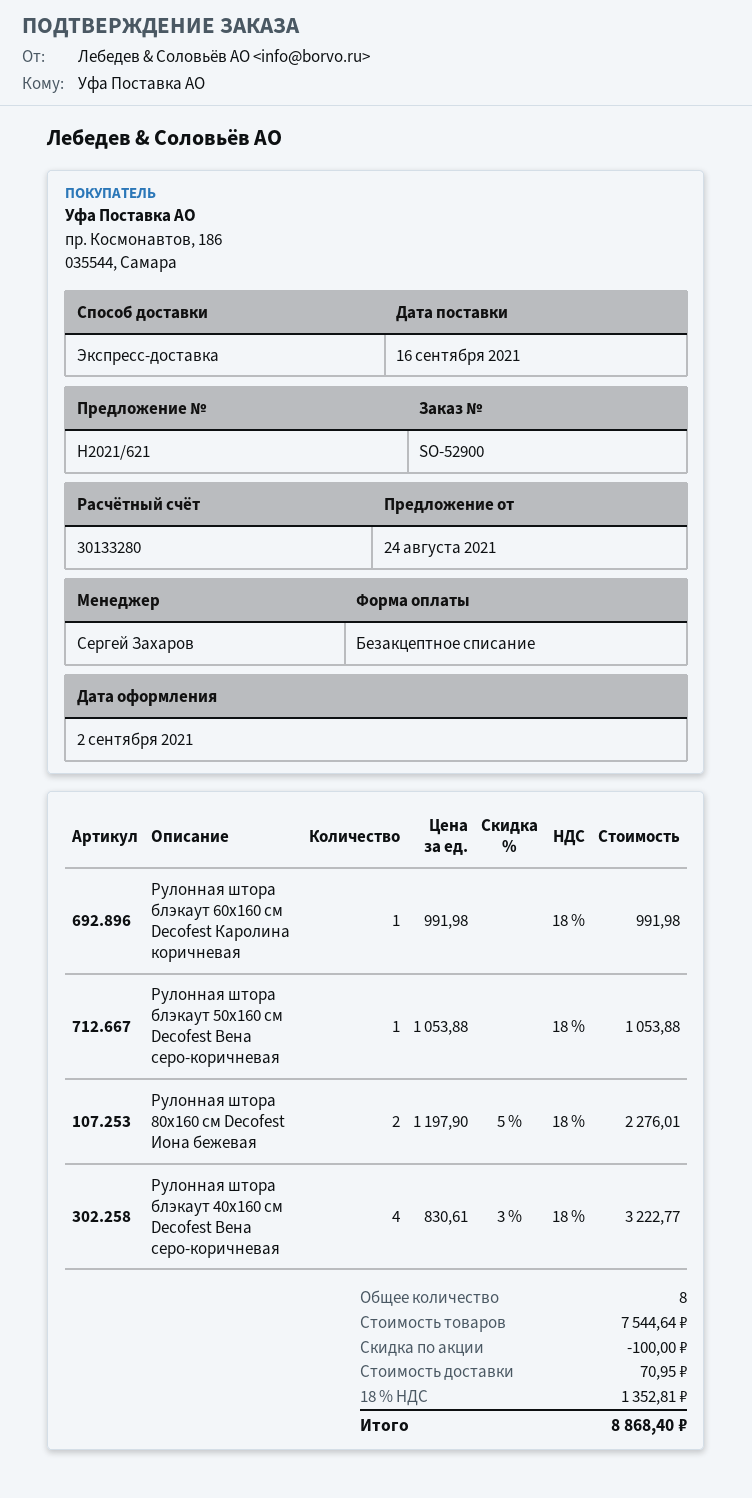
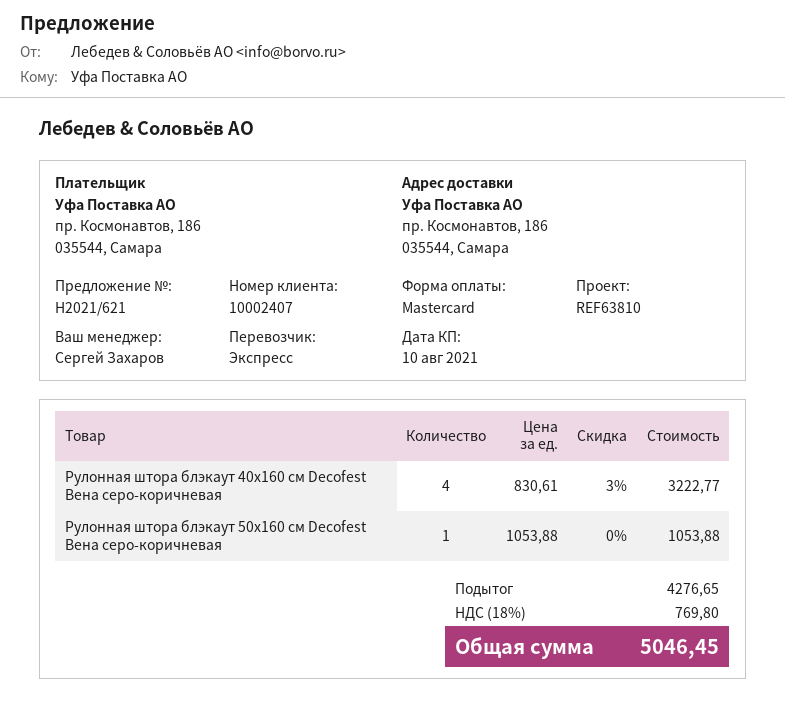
quote date: 2021-08-24 -> 2021-08-10
payment method: direct debit -> Mastercard
Рулонная штора блэкаут 60х160 см Decofest Каролина коричневая: 1 x 991.98 = 991.98 -> none
Рулонная штора 80х160 см Decofest Иона бежевая: 2 x 1197.90 - 5% = 2276.01 -> none
subtotal: 7544.64 -> 4276.65
discount: 100.00 -> none
shipping: 70.95 -> none
tax: 18% = 1352.81 -> 18% = 769.80
total: 8868.40 -> 5046.45

